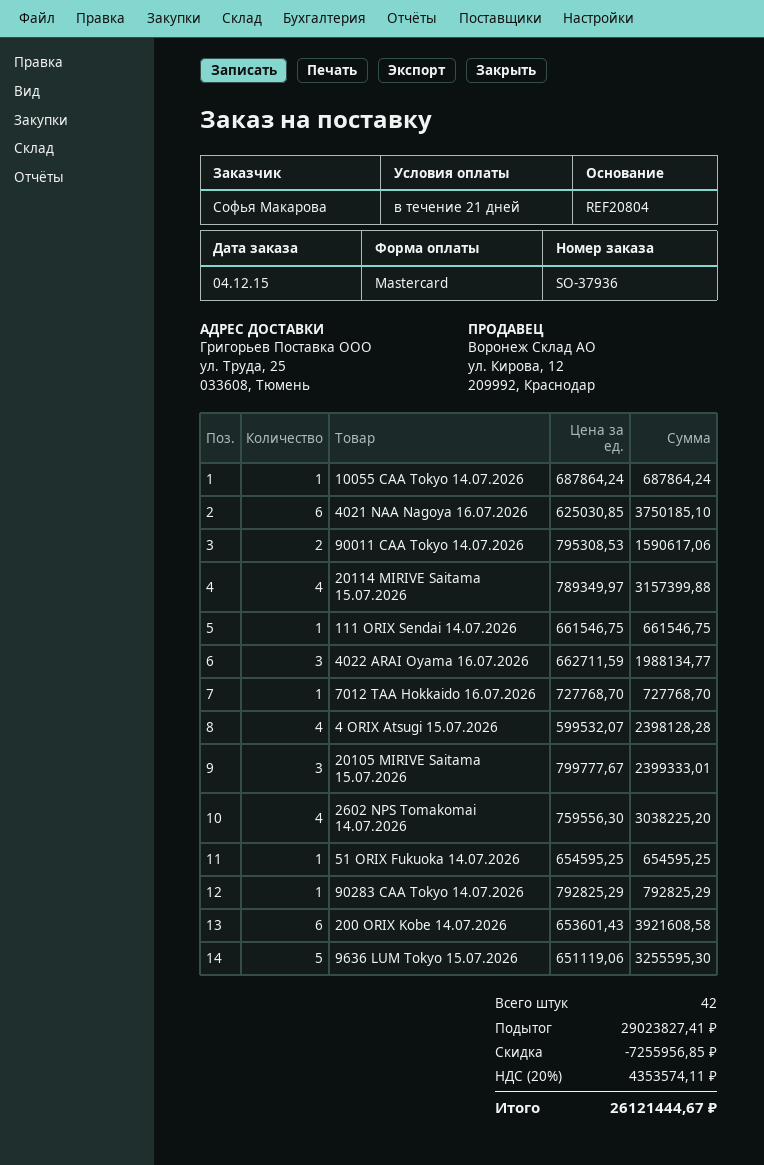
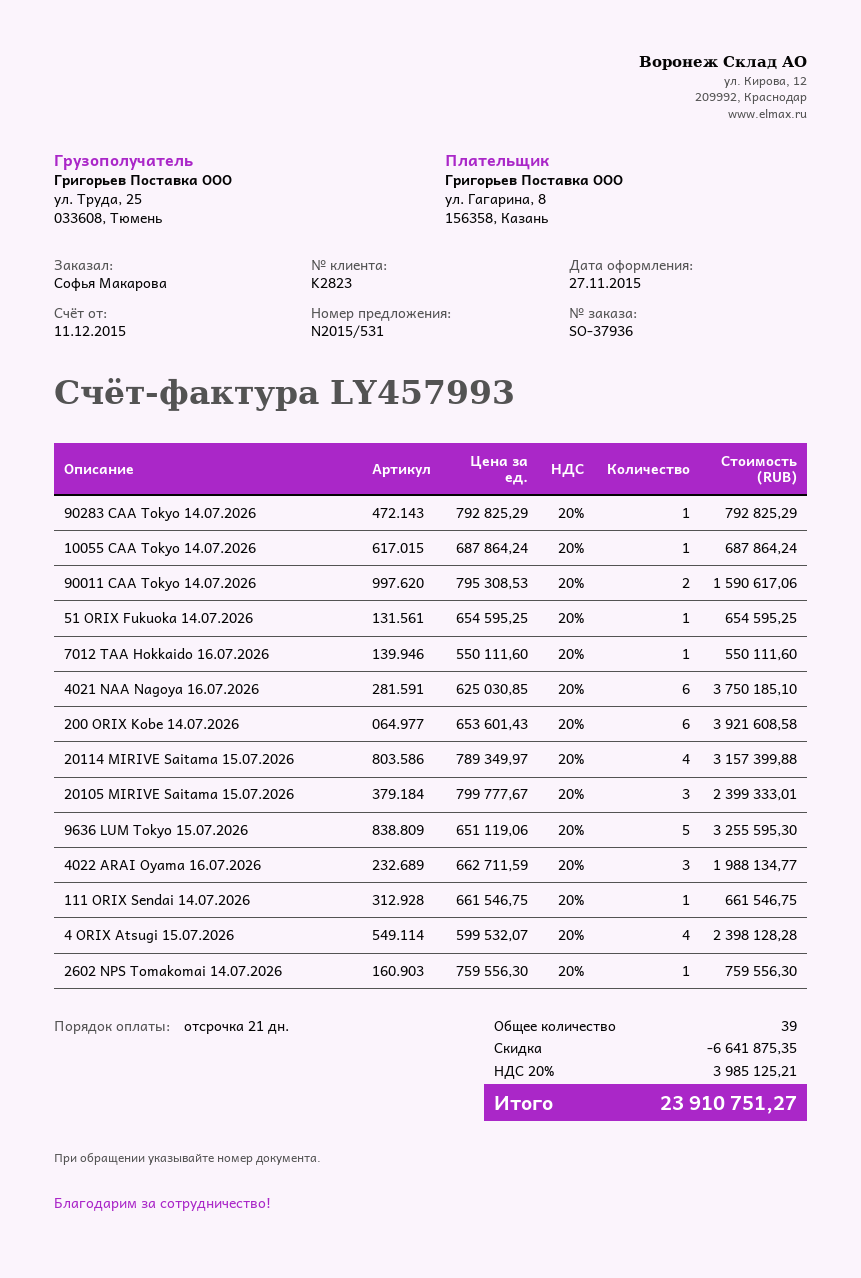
order date: 2015-12-04 -> 2015-11-27
7012 TAA Hokkaido 16.07.2026: 1 x 727768.70 = 727768.70 -> 1 x 550111.60 = 550111.60
2602 NPS Tomakomai 14.07.2026: 4 x 759556.30 = 3038225.20 -> 1 x 759556.30 = 759556.30
total quantity: 42 -> 39
discount: 7255956.85 -> 6641875.35
tax: 20% = 4353574.11 -> 20% = 3985125.21
total: 26121444.67 -> 23910751.27

